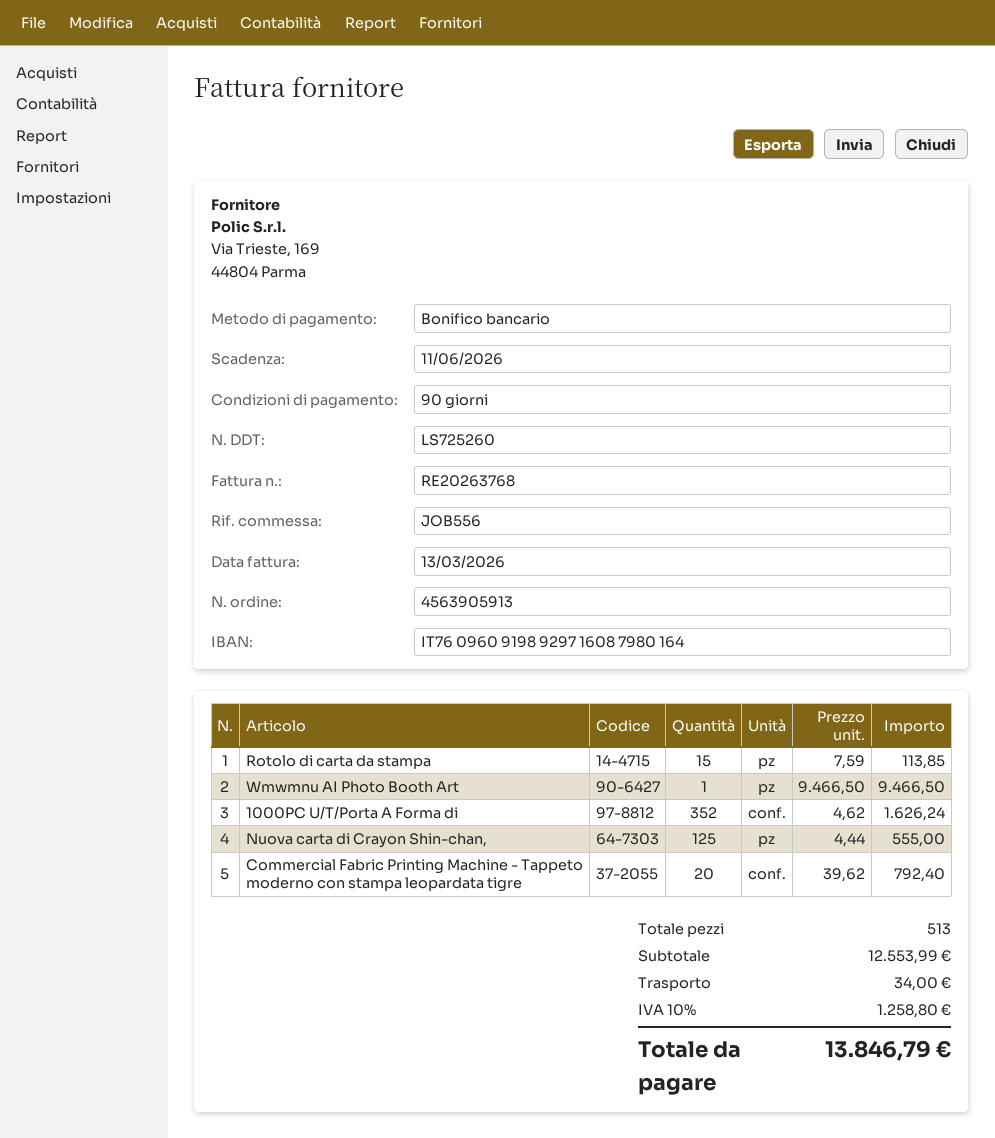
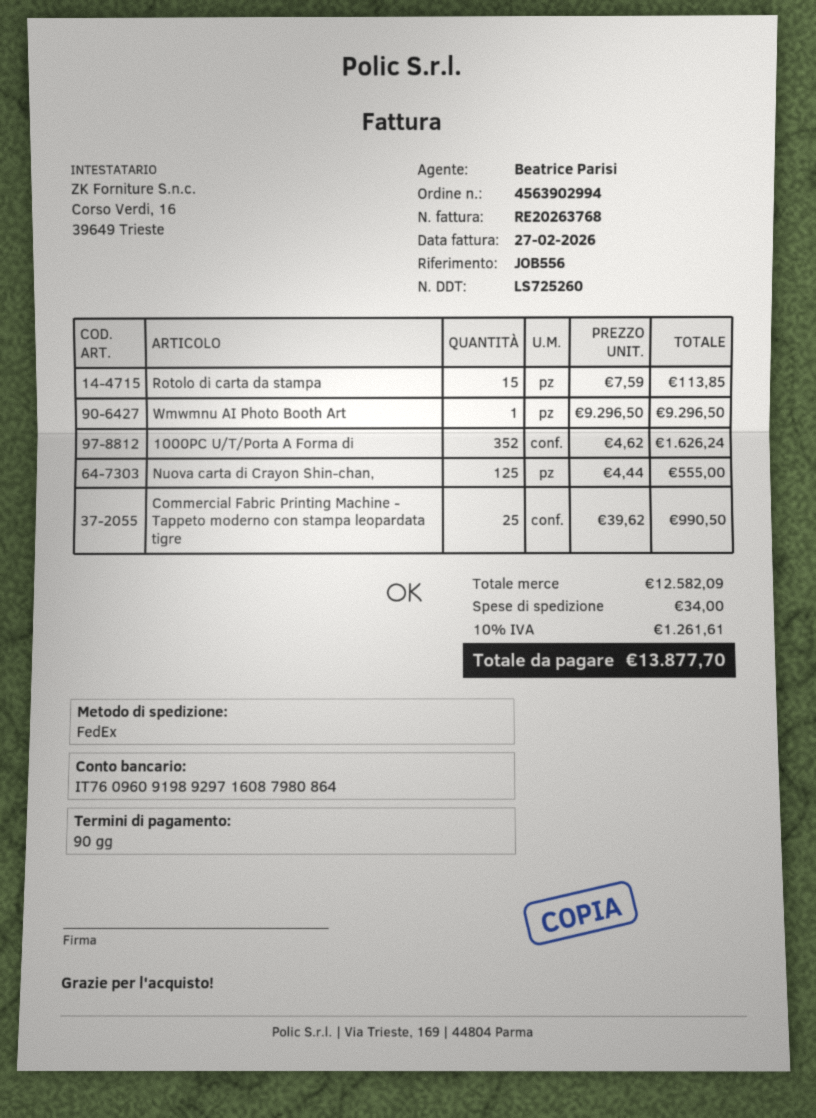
order number: 4563905913 -> 4563902994
invoice date: 2026-03-13 -> 2026-02-27
bank account: IT7609609198929716087980164 -> IT7609609198929716087980864
Wmwmnu AI Photo Booth Art: 1 x 9466.50 = 9466.50 -> 1 x 9296.50 = 9296.50
Commercial Fabric Printing Machine - Tappeto moderno con stampa leopardata tigre: 20 x 39.62 = 792.40 -> 25 x 39.62 = 990.50
subtotal: 12553.99 -> 12582.09
tax: 10% = 1258.80 -> 10% = 1261.61
total: 13846.79 -> 13877.70

